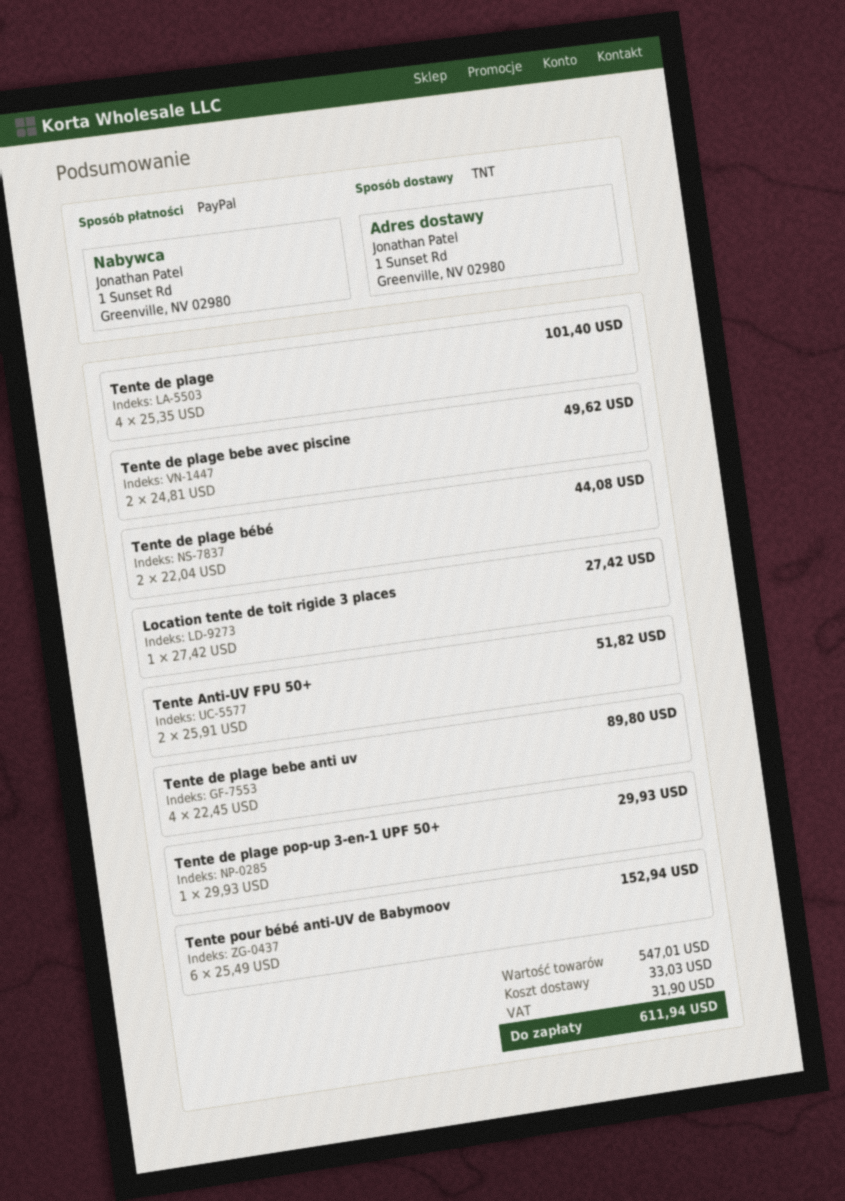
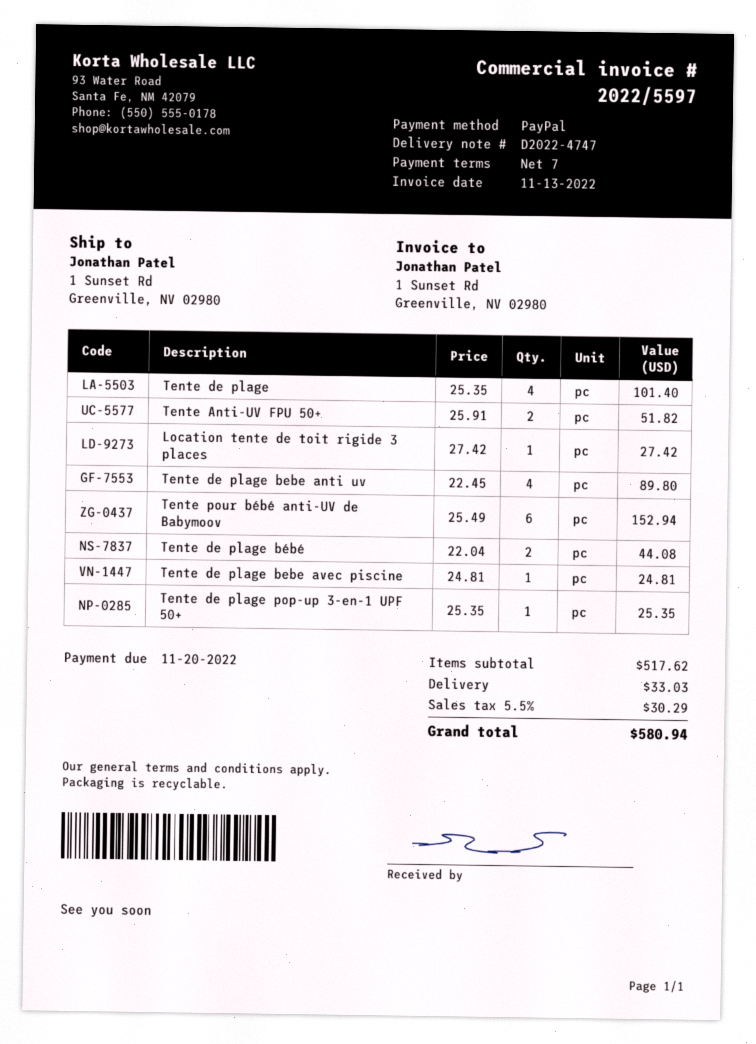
Tente de plage bebe avec piscine: 2 x 24.81 = 49.62 -> 1 x 24.81 = 24.81
Tente de plage pop-up 3-en-1 UPF 50+: 1 x 29.93 = 29.93 -> 1 x 25.35 = 25.35
subtotal: 547.01 -> 517.62
tax: 31.90 -> 30.29
total: 611.94 -> 580.94

